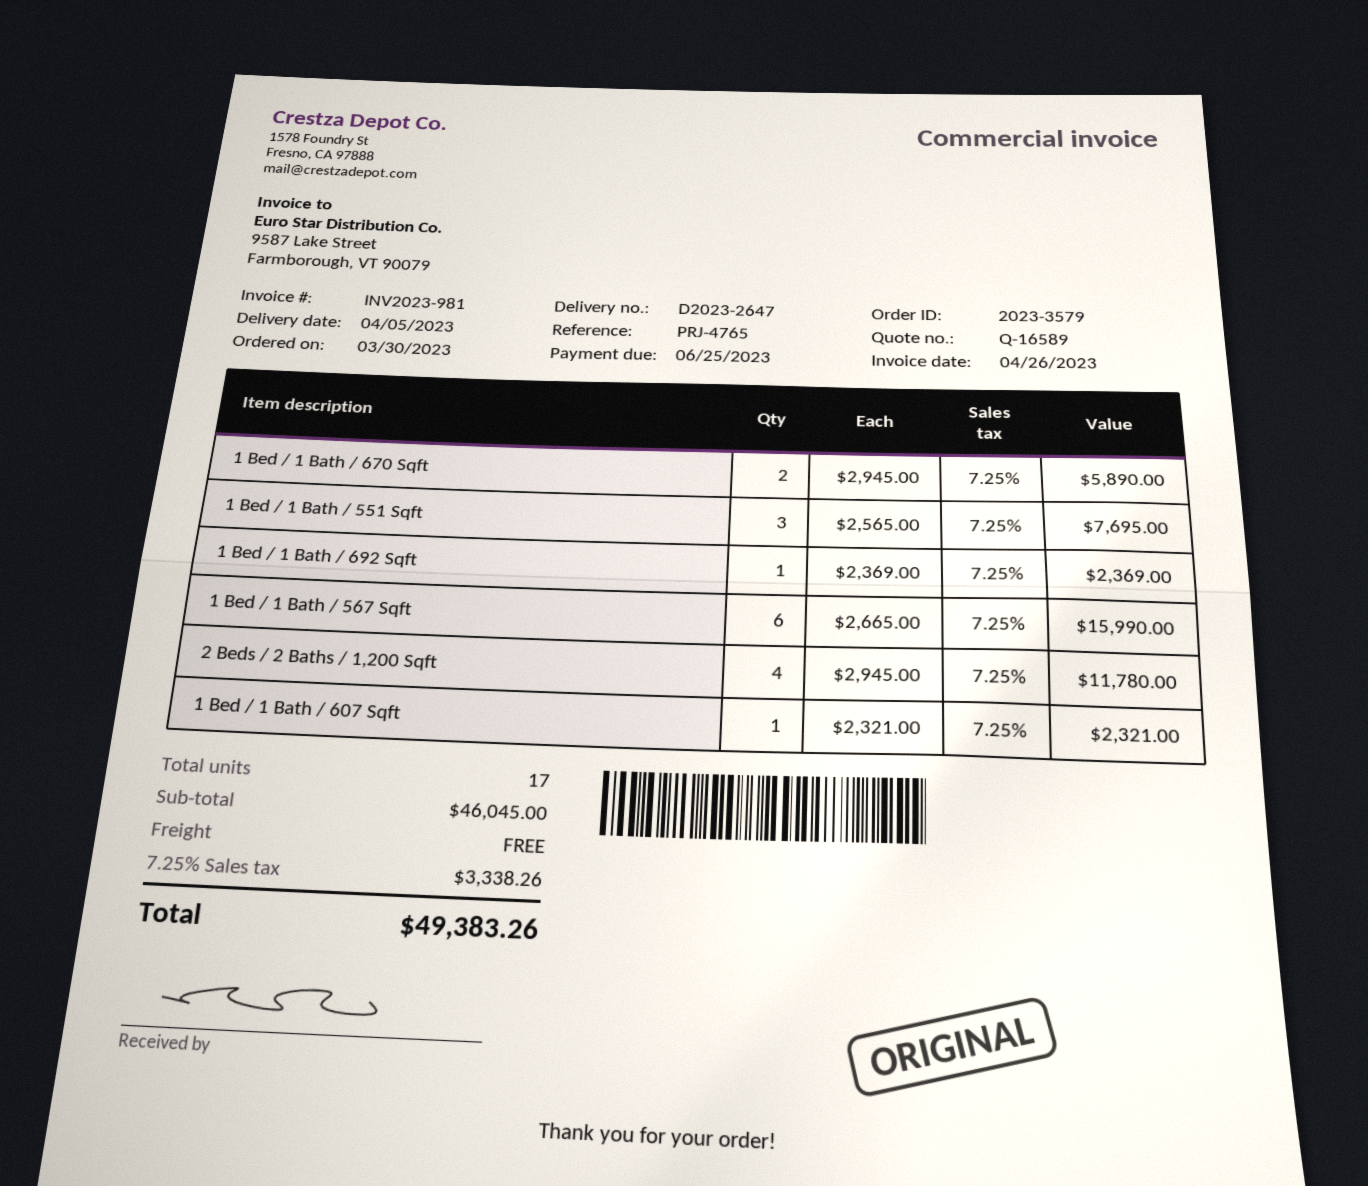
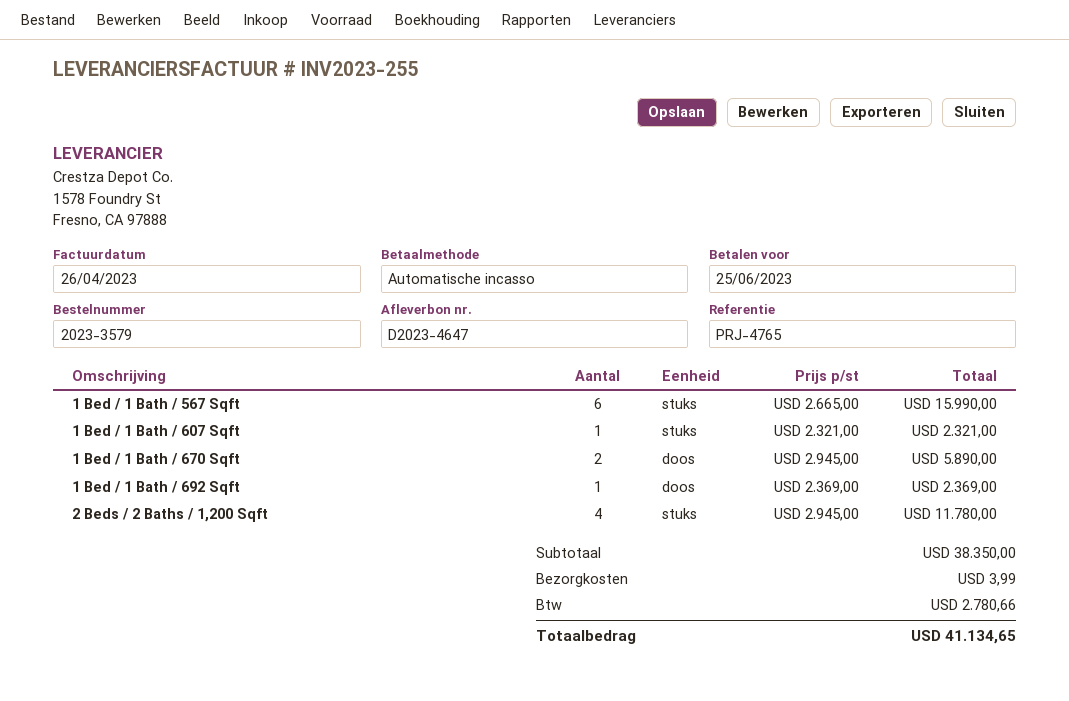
delivery note number: D2023-2647 -> D2023-4647
invoice number: INV2023-981 -> INV2023-255
1 Bed / 1 Bath / 551 Sqft: 3 x 2565.00 = 7695.00 -> none
subtotal: 46045.00 -> 38350.00
shipping: 0.00 -> 3.99
tax: 3338.26 -> 2780.66
total: 49383.26 -> 41134.65

